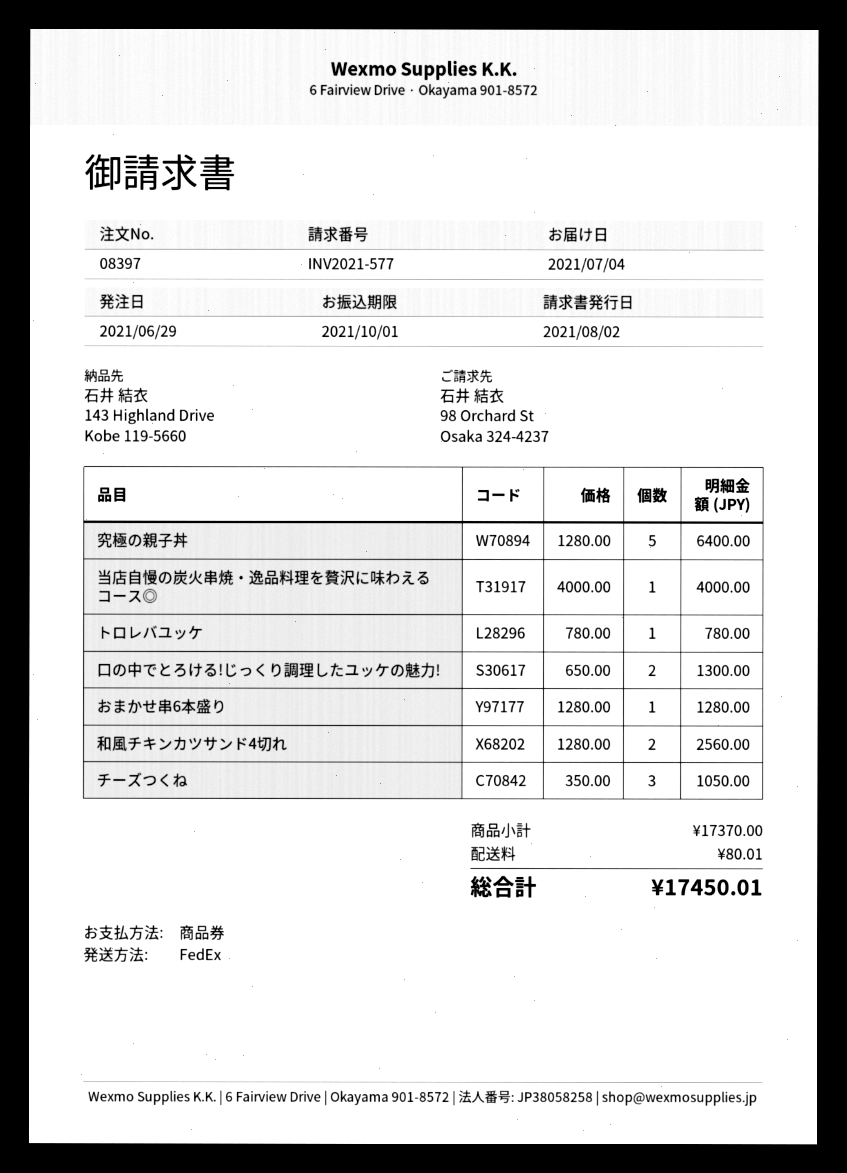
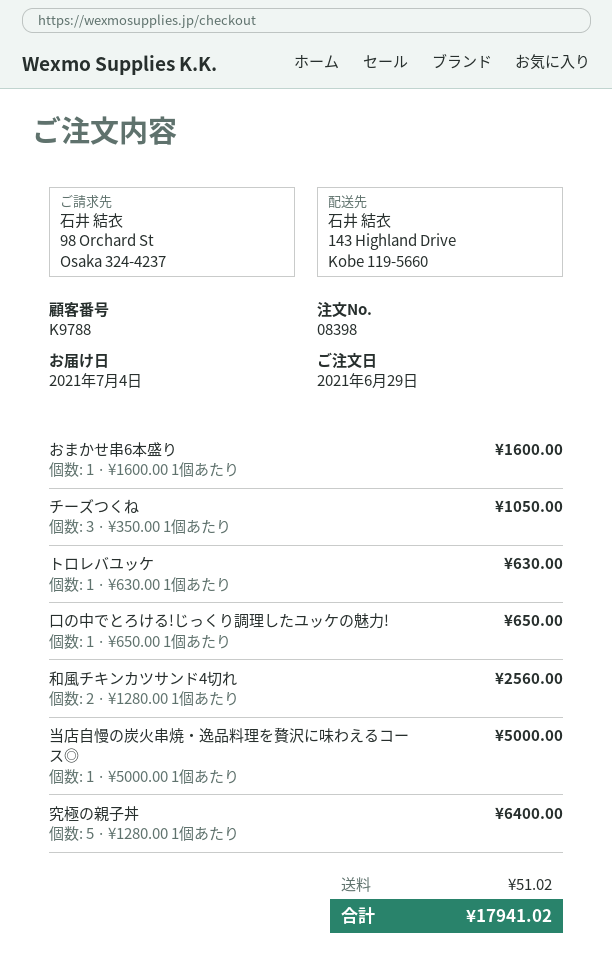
order number: 08397 -> 08398
当店自慢の炭火串焼・逸品料理を贅沢に味わえるコース◎: 1 x 4000.00 = 4000.00 -> 1 x 5000.00 = 5000.00
トロレバユッケ: 1 x 780.00 = 780.00 -> 1 x 630.00 = 630.00
口の中でとろける!じっくり調理したユッケの魅力!: 2 x 650.00 = 1300.00 -> 1 x 650.00 = 650.00
おまかせ串6本盛り: 1 x 1280.00 = 1280.00 -> 1 x 1600.00 = 1600.00
shipping: 80.01 -> 51.02
total: 17450.01 -> 17941.02

